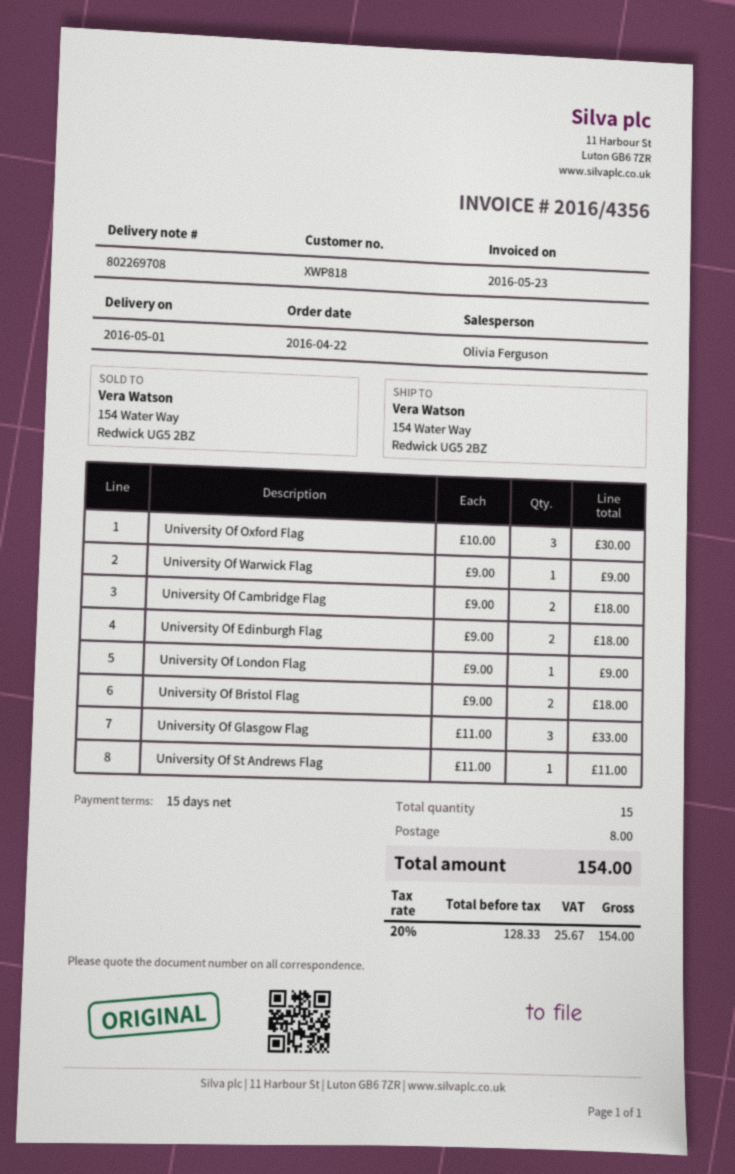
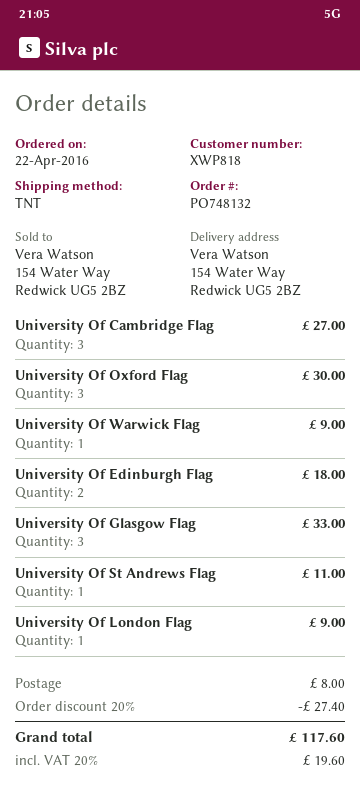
University Of Cambridge Flag: 2 for 18.00 -> 3 for 27.00
University Of Bristol Flag: 2 for 18.00 -> none
discount: none -> 20% = 27.40
tax: 20% = 25.67 -> 20% = 19.60
total: 154.00 -> 117.60

